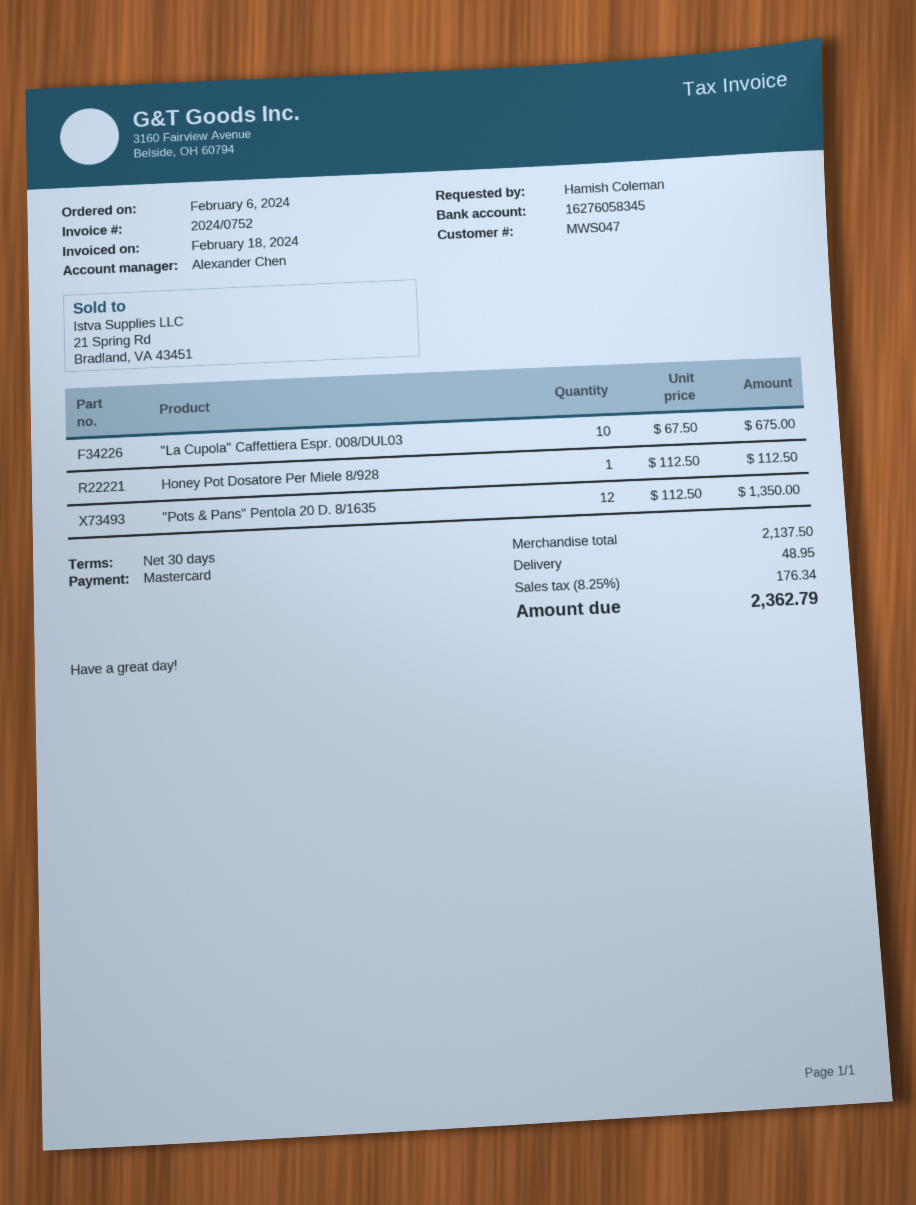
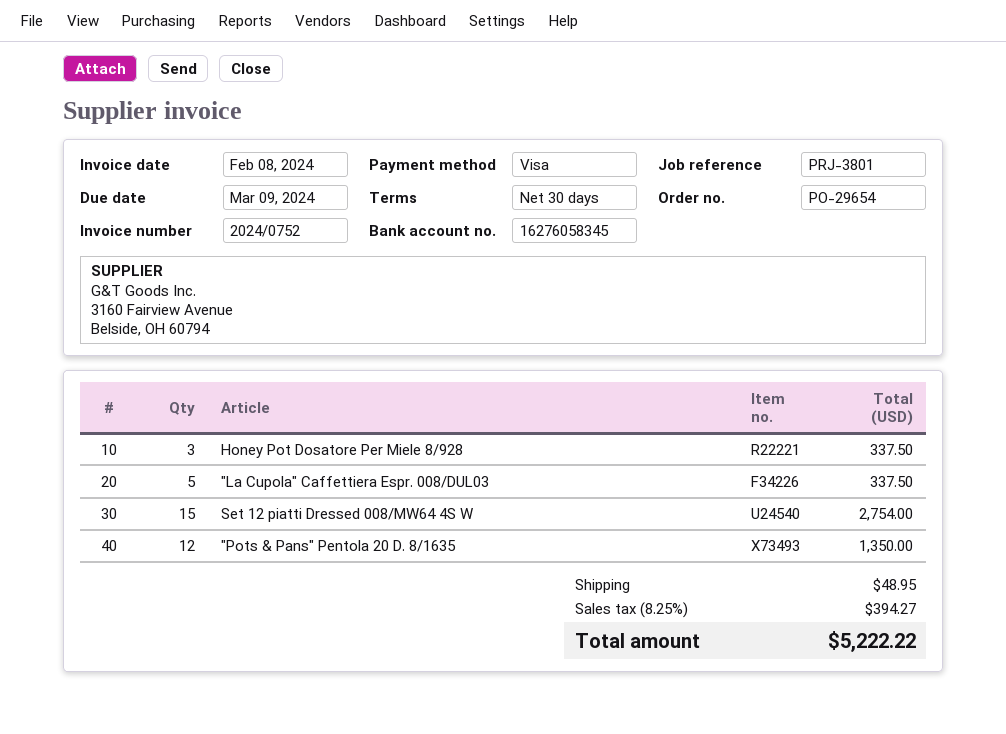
invoice date: 2024-02-18 -> 2024-02-08
payment method: Mastercard -> Visa
"La Cupola" Caffettiera Espr. 008/DUL03: 10 for 675.00 -> 5 for 337.50
Honey Pot Dosatore Per Miele 8/928: 1 for 112.50 -> 3 for 337.50
Set 12 piatti Dressed 008/MW64 4S W: none -> 15 for 2754.00
tax: 8.25% = 176.34 -> 8.25% = 394.27
total: 2362.79 -> 5222.22

